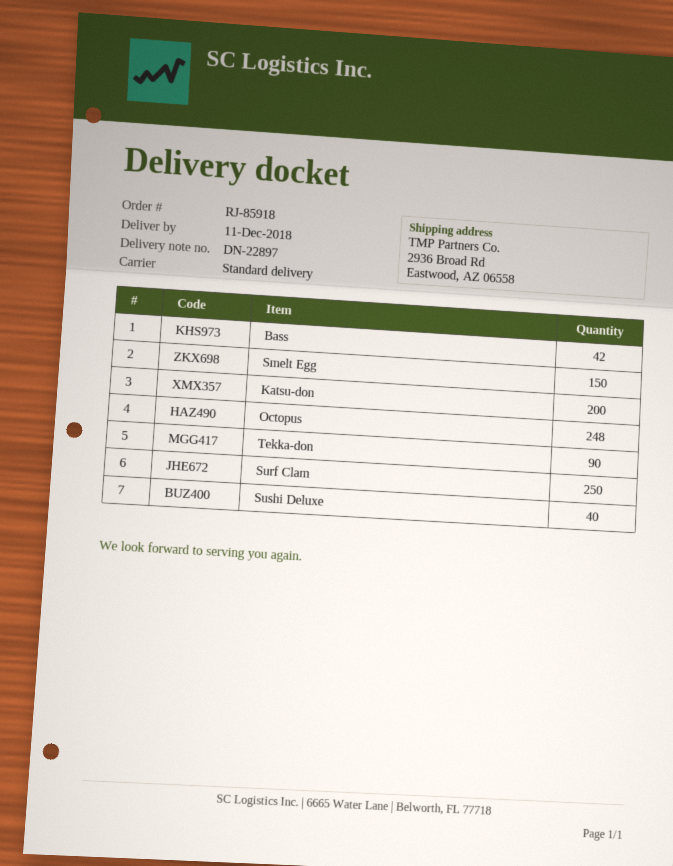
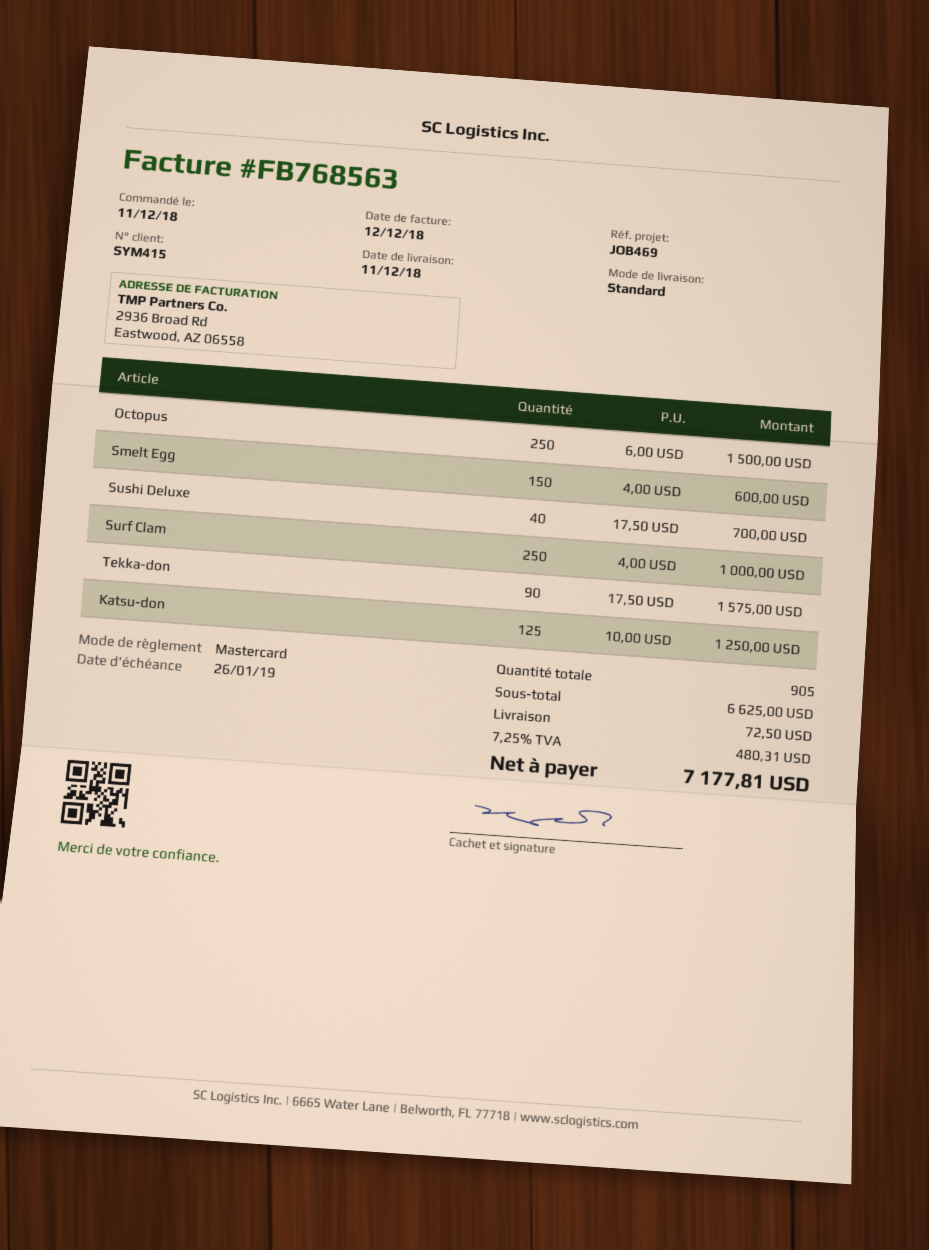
Bass: 42 -> none
Katsu-don: 200 -> 125
Octopus: 248 -> 250

